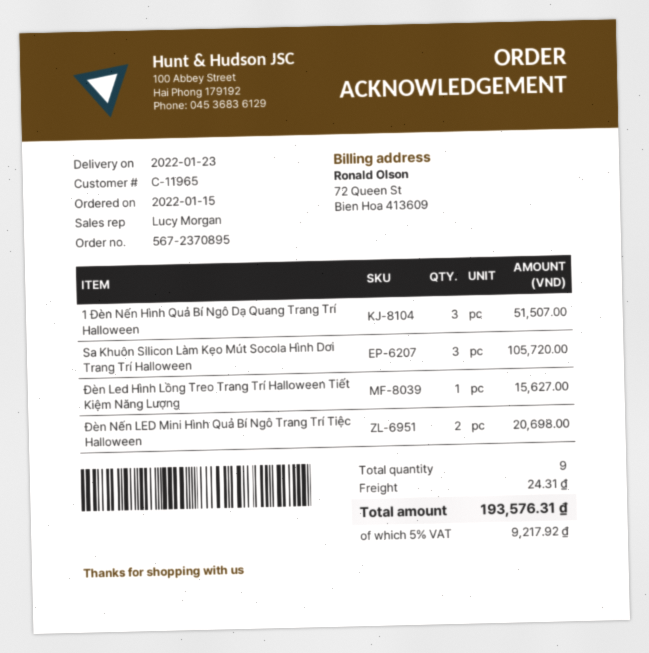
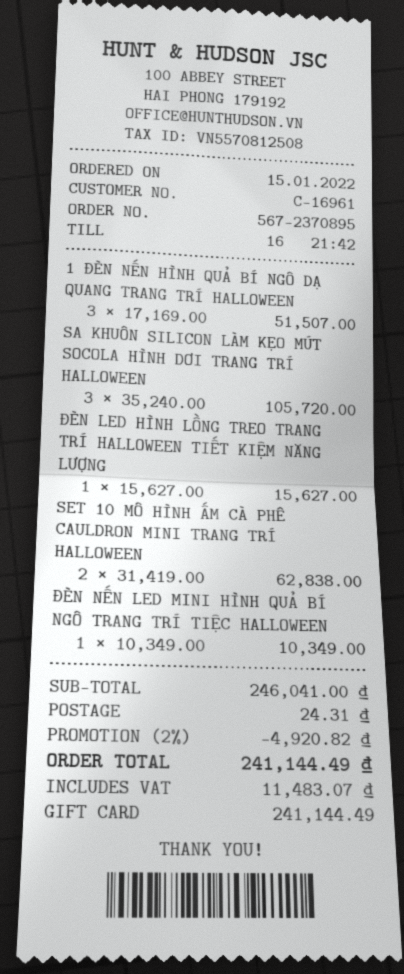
customer number: C-11965 -> C-16961
Đèn Nến LED Mini Hình Quả Bí Ngô Trang Trí Tiệc Halloween: 2 for 20698.00 -> 1 for 10349.00
SET 10 MÔ HÌNH ẤM CÀ PHÊ CAULDRON MINI TRANG TRÍ HALLOWEEN: none -> 2 for 62838.00
discount: none -> 2% = 4920.82
tax: 9217.92 -> 11483.07
total: 193576.31 -> 241144.49

